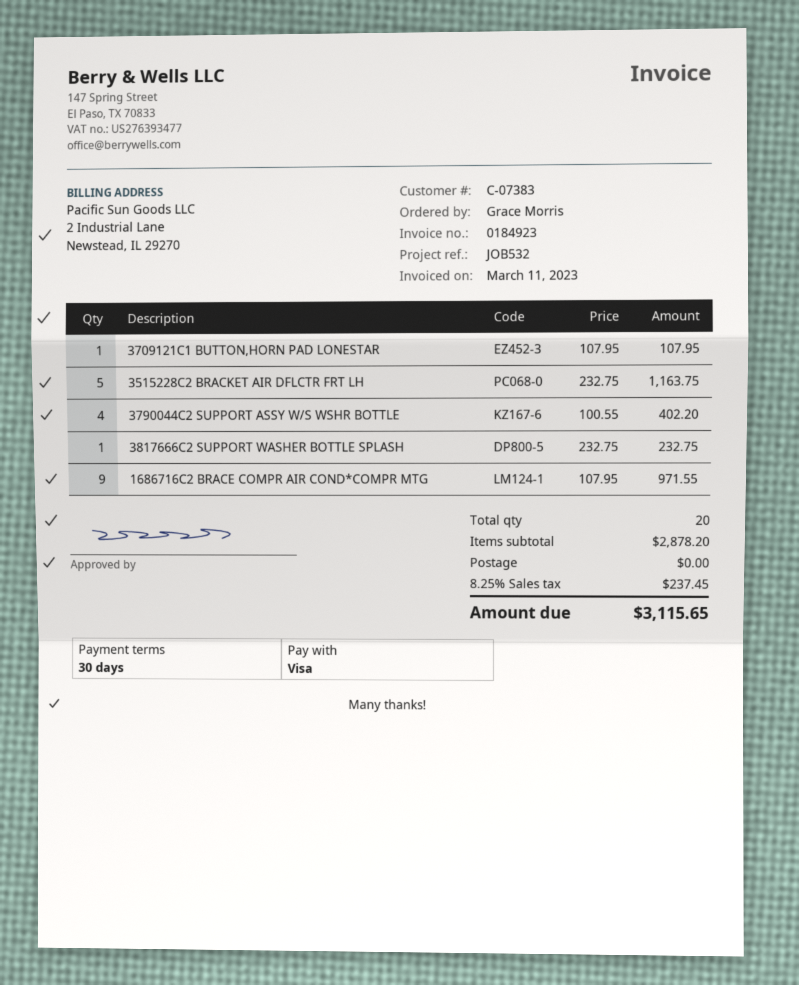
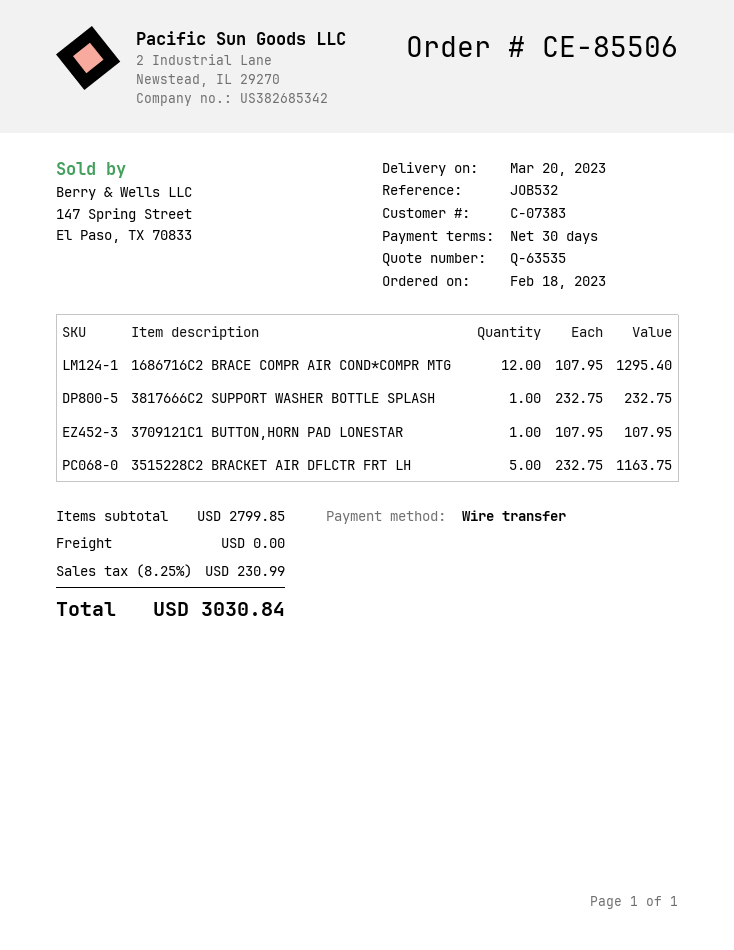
payment method: Visa -> bank transfer
3790044C2 SUPPORT ASSY W/S WSHR BOTTLE: 4 x 100.55 = 402.20 -> none
1686716C2 BRACE COMPR AIR COND*COMPR MTG: 9 x 107.95 = 971.55 -> 12 x 107.95 = 1295.40
subtotal: 2878.20 -> 2799.85
tax: 8.25% = 237.45 -> 8.25% = 230.99
total: 3115.65 -> 3030.84

